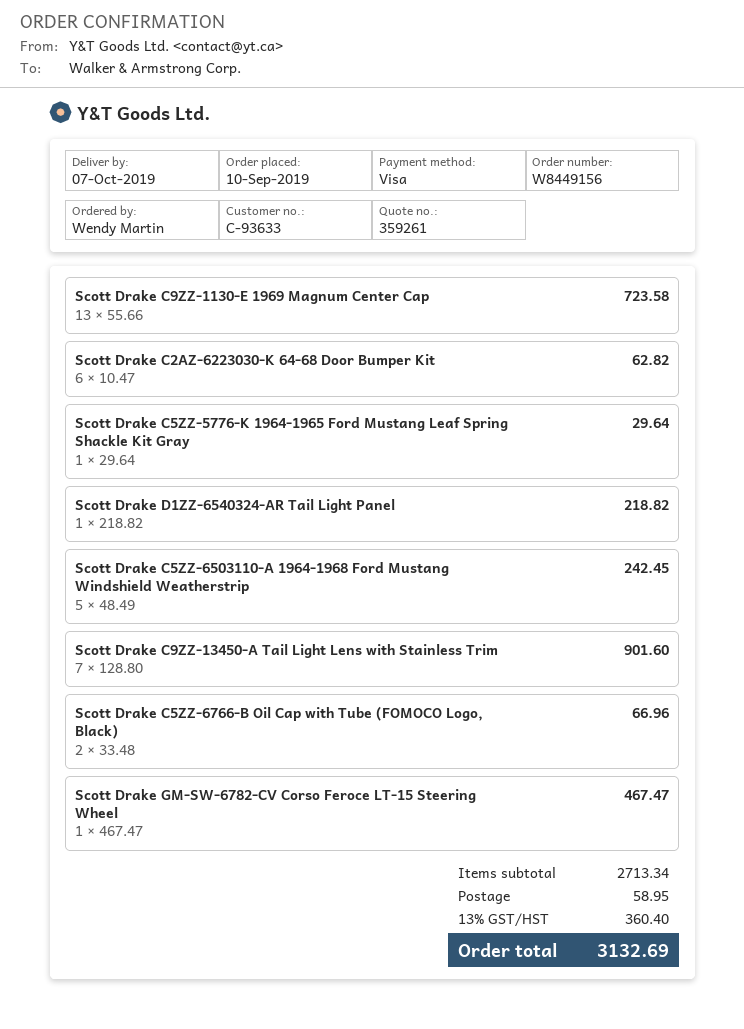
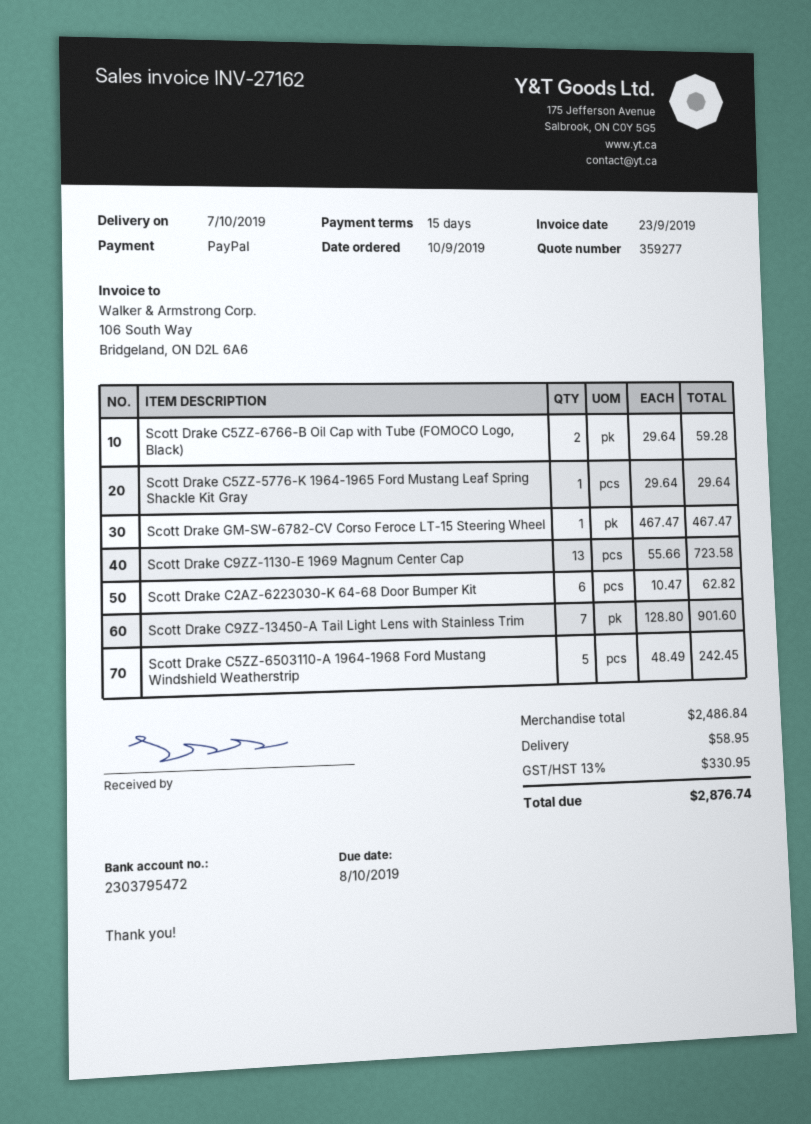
quote number: 359261 -> 359277
payment method: Visa -> PayPal
Scott Drake D1ZZ-6540324-AR Tail Light Panel: 1 x 218.82 = 218.82 -> none
Scott Drake C5ZZ-6766-B Oil Cap with Tube (FOMOCO Logo, Black): 2 x 33.48 = 66.96 -> 2 x 29.64 = 59.28
subtotal: 2713.34 -> 2486.84
tax: 13% = 360.40 -> 13% = 330.95
total: 3132.69 -> 2876.74

